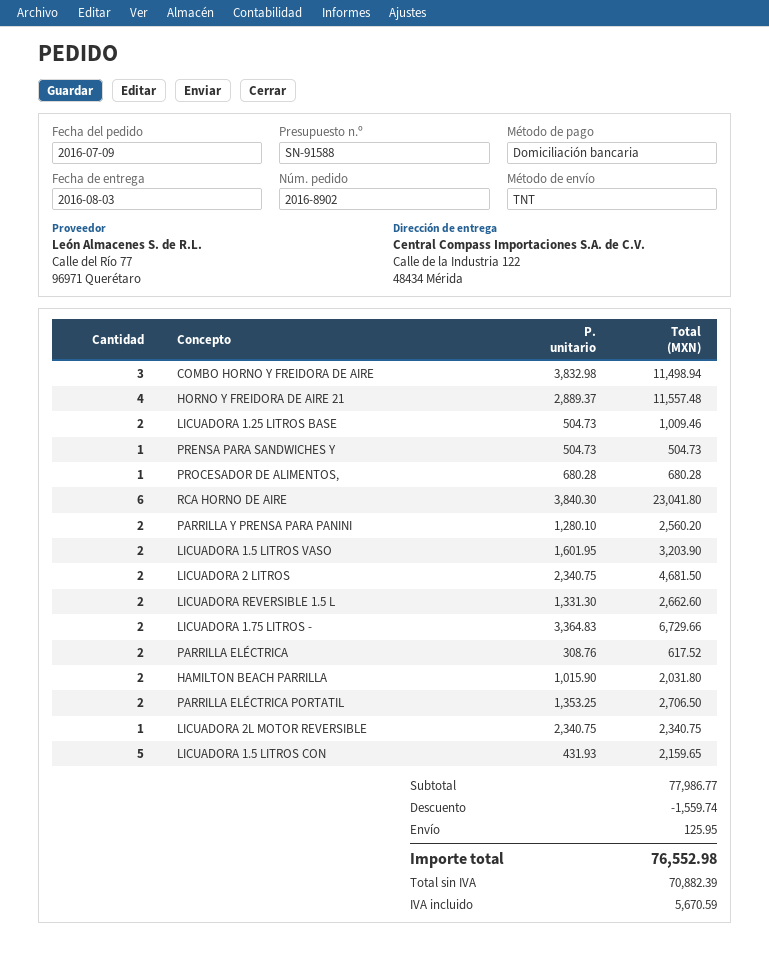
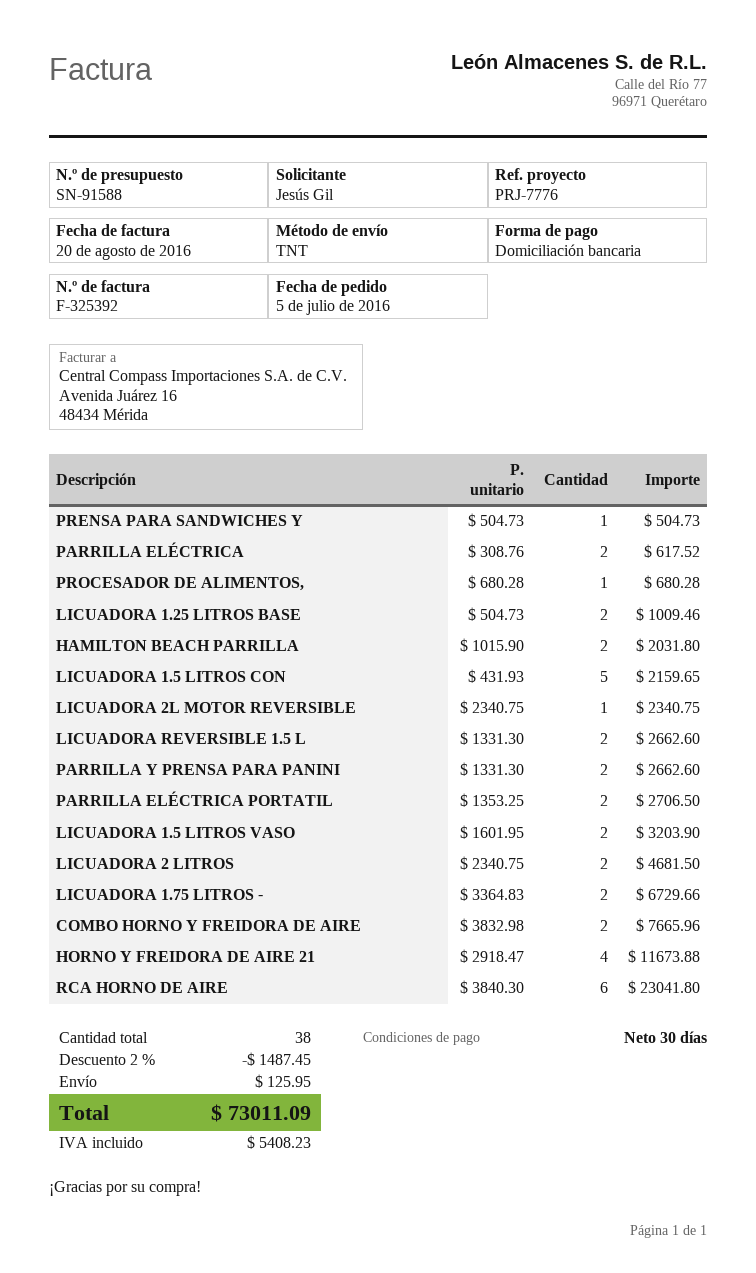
order date: 2016-07-09 -> 2016-07-05
COMBO HORNO Y FREIDORA DE AIRE: 3 x 3832.98 = 11498.94 -> 2 x 3832.98 = 7665.96
HORNO Y FREIDORA DE AIRE 21: 4 x 2889.37 = 11557.48 -> 4 x 2918.47 = 11673.88
PARRILLA Y PRENSA PARA PANINI: 2 x 1280.10 = 2560.20 -> 2 x 1331.30 = 2662.60
discount: 1559.74 -> 1487.45
tax: 5670.59 -> 5408.23
total: 76552.98 -> 73011.09

